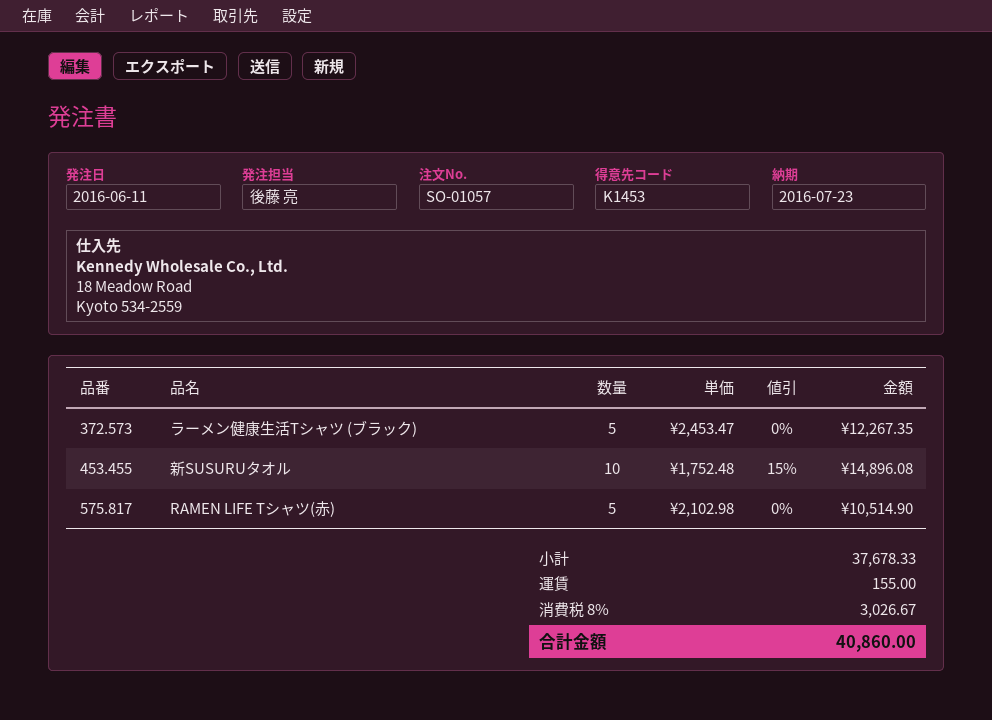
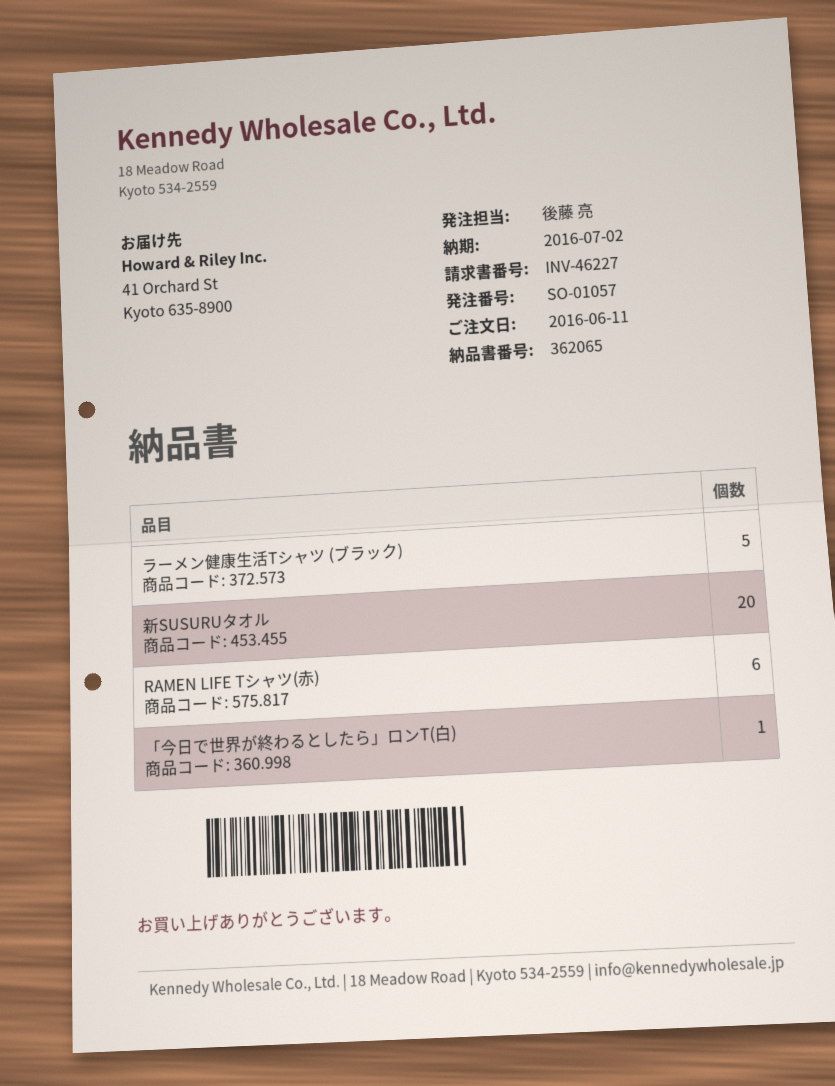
delivery date: 2016-07-23 -> 2016-07-02
新SUSURUタオル: 10 -> 20
RAMEN LIFE Tシャツ(赤): 5 -> 6
「今日で世界が終わるとしたら」ロンT(白): none -> 1

